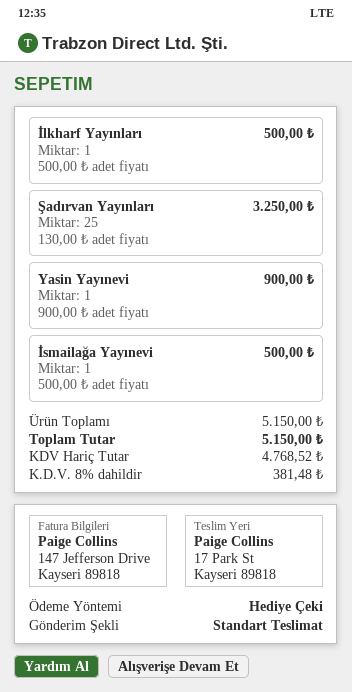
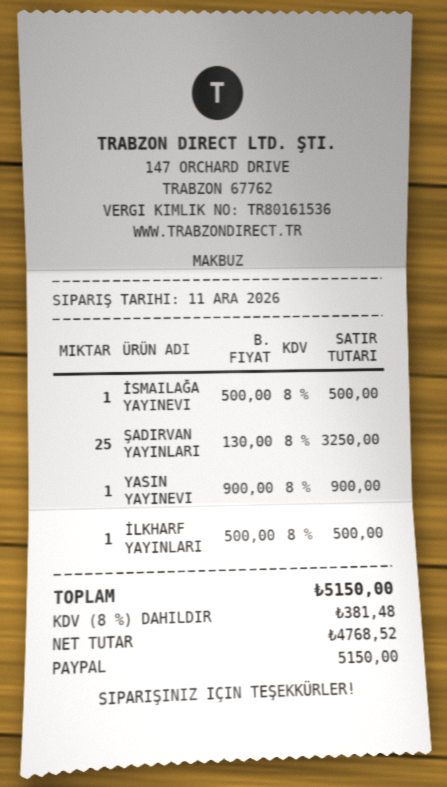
payment method: gift card -> PayPal

